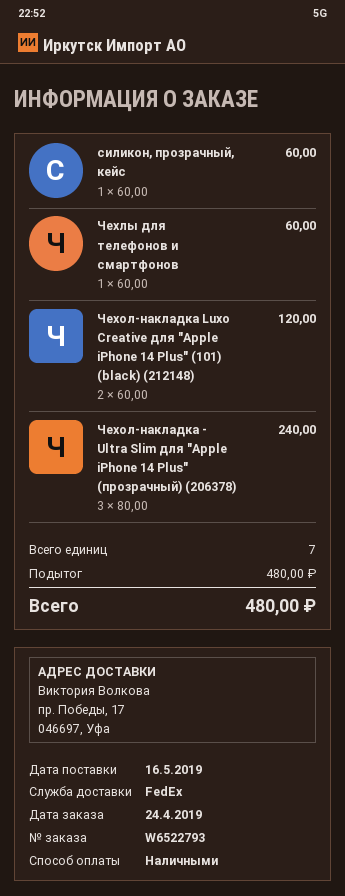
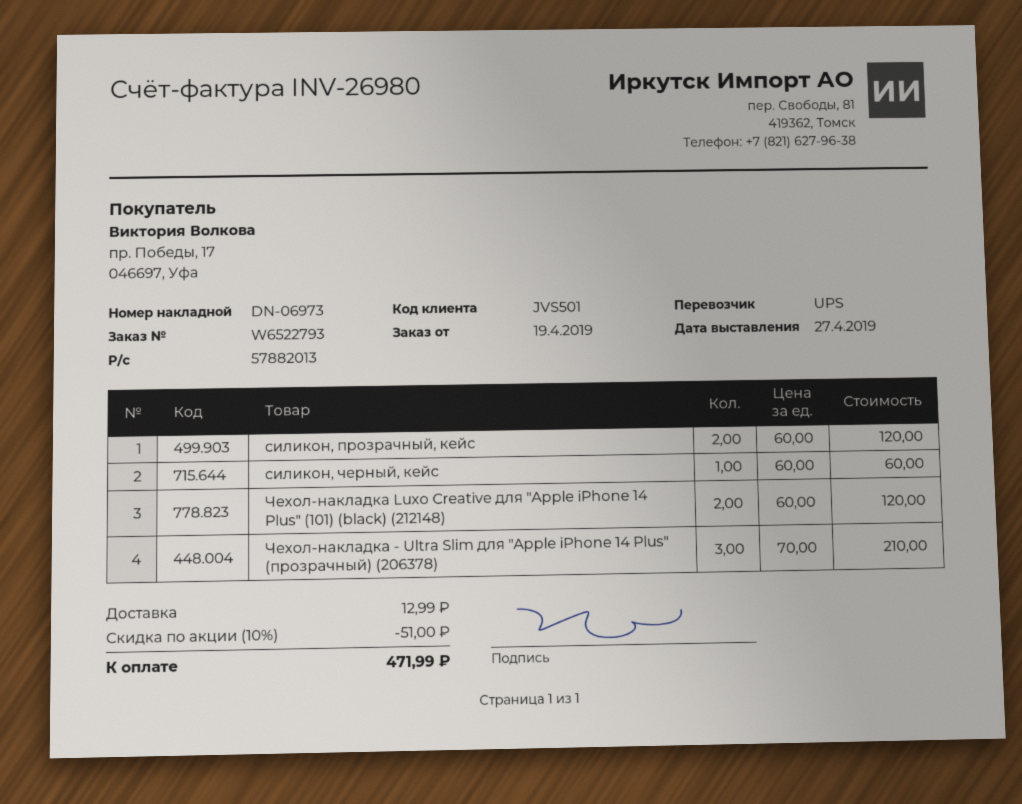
order date: 2019-04-24 -> 2019-04-19
shipping method: FedEx -> UPS
силикон, прозрачный, кейс: 1 x 60.00 = 60.00 -> 2 x 60.00 = 120.00
Чехлы для телефонов и смартфонов: 1 x 60.00 = 60.00 -> none
Чехол-накладка - Ultra Slim для "Apple iPhone 14 Plus" (прозрачный) (206378): 3 x 80.00 = 240.00 -> 3 x 70.00 = 210.00
силикон, черный, кейс: none -> 1 x 60.00 = 60.00
discount: none -> 10% = 51.00
shipping: none -> 12.99
total: 480.00 -> 471.99

